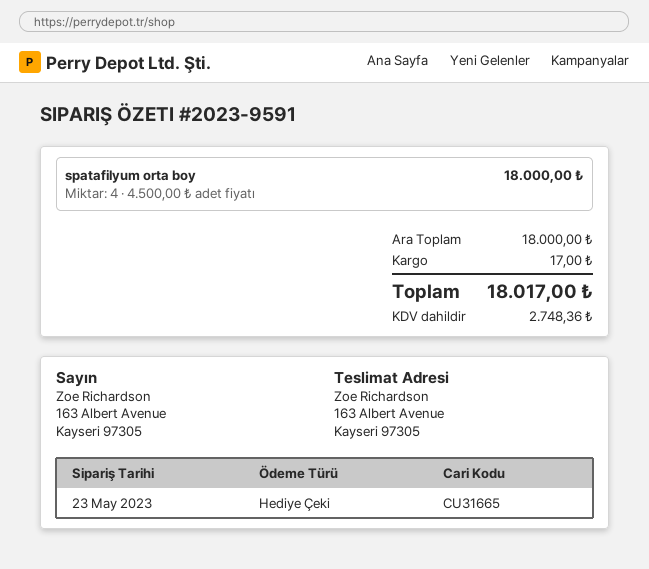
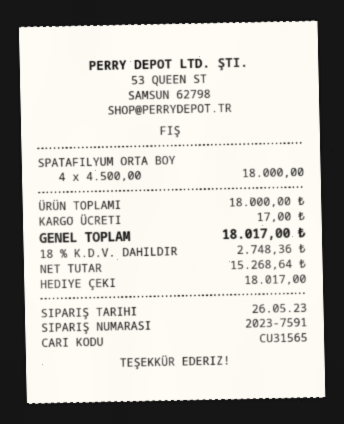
order number: 2023-9591 -> 2023-7591
order date: 2023-05-23 -> 2023-05-26
customer number: CU31665 -> CU31565

